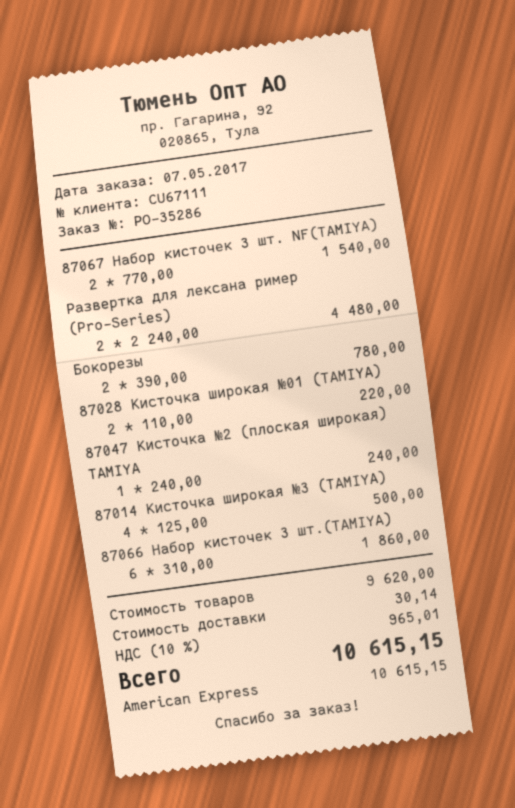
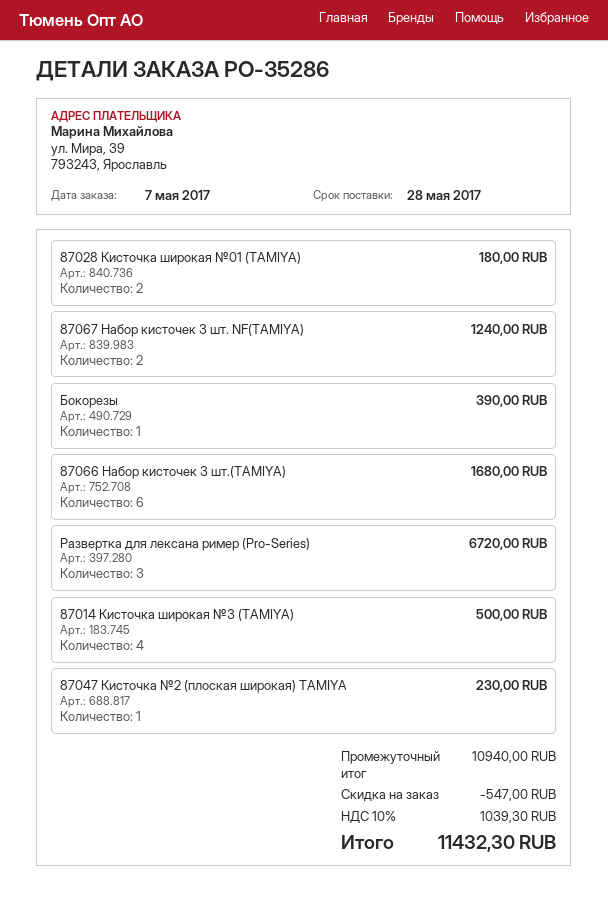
87067 Набор кисточек 3 шт. NF(TAMIYA): 2 for 1540.00 -> 2 for 1240.00
Развертка для лексана ример (Pro-Series): 2 for 4480.00 -> 3 for 6720.00
Бокорезы: 2 for 780.00 -> 1 for 390.00
87028 Кисточка широкая №01 (TAMIYA): 2 for 220.00 -> 2 for 180.00
87047 Кисточка №2 (плоская широкая) TAMIYA: 1 for 240.00 -> 1 for 230.00
87066 Набор кисточек 3 шт.(TAMIYA): 6 for 1860.00 -> 6 for 1680.00
subtotal: 9620.00 -> 10940.00
discount: none -> 547.00
shipping: 30.14 -> none
tax: 10% = 965.01 -> 10% = 1039.30
total: 10615.15 -> 11432.30

